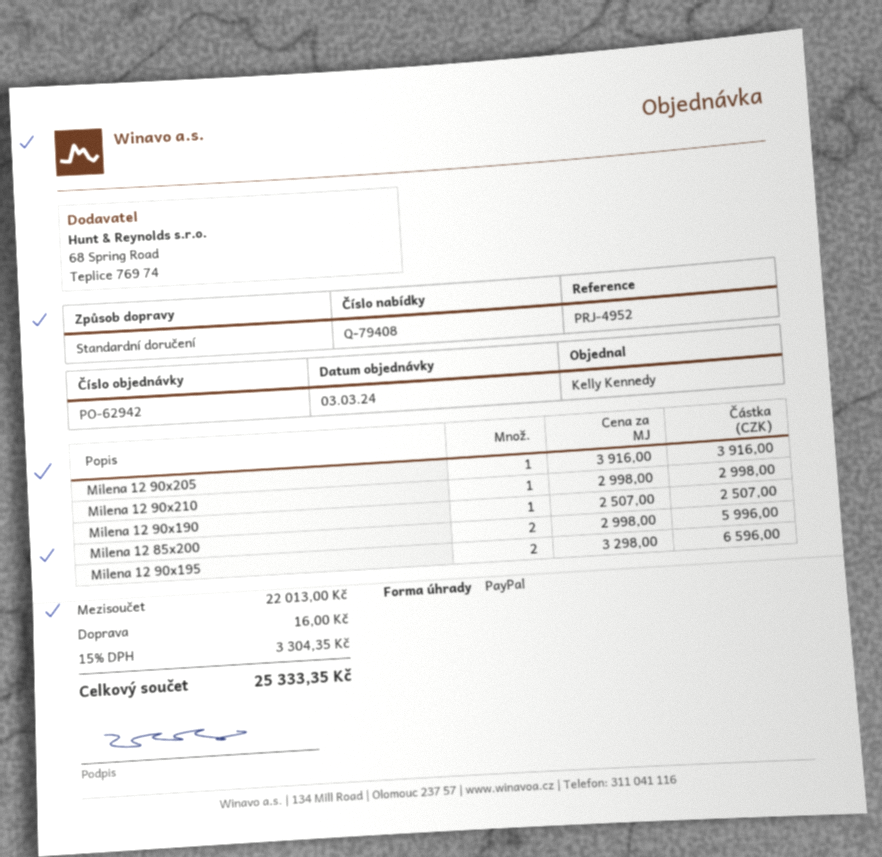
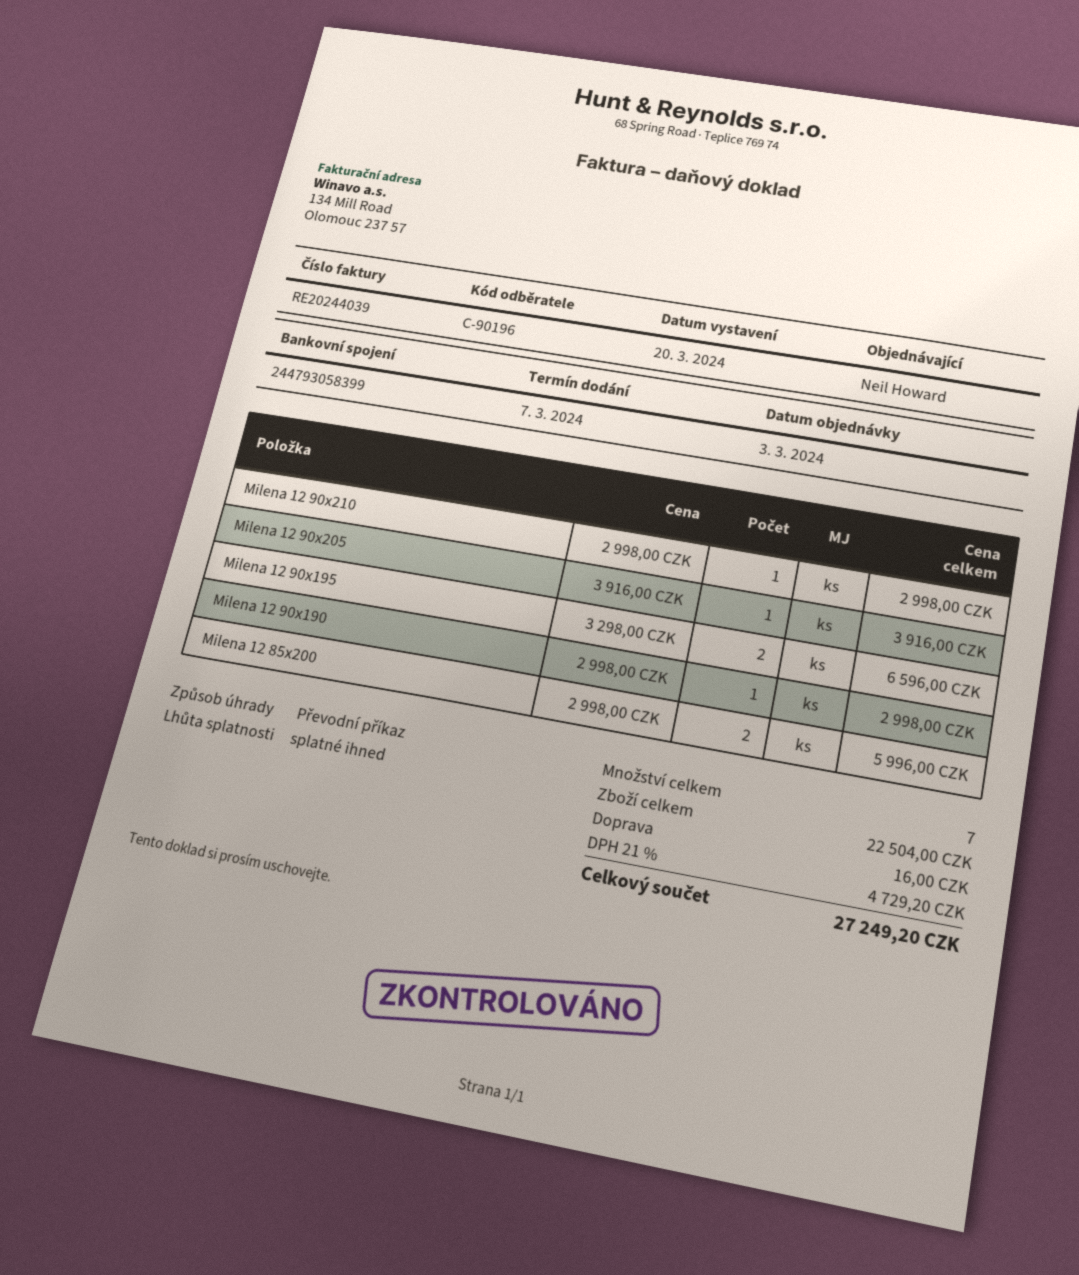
ordered by: Kelly Kennedy -> Neil Howard
payment method: PayPal -> bank transfer
Milena 12 90x190: 1 x 2507.00 = 2507.00 -> 1 x 2998.00 = 2998.00
subtotal: 22013.00 -> 22504.00
tax: 15% = 3304.35 -> 21% = 4729.20
total: 25333.35 -> 27249.20

